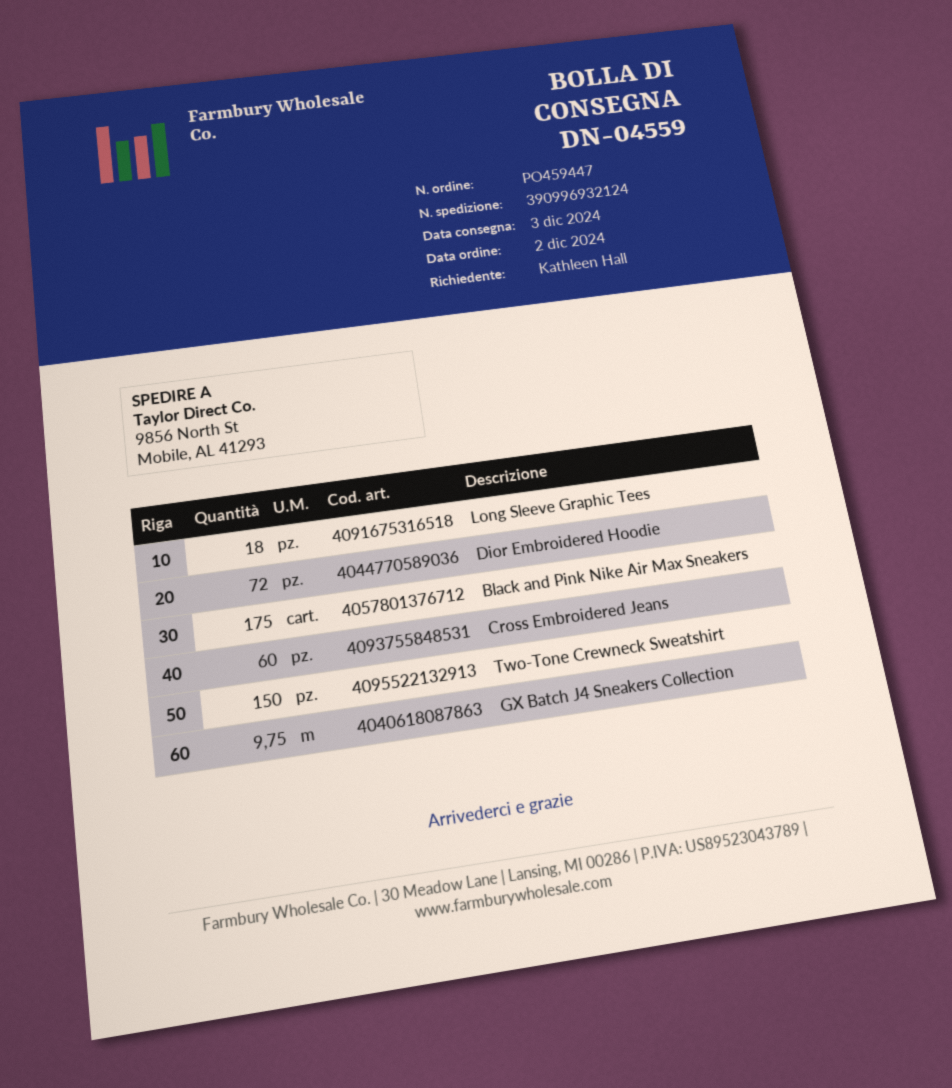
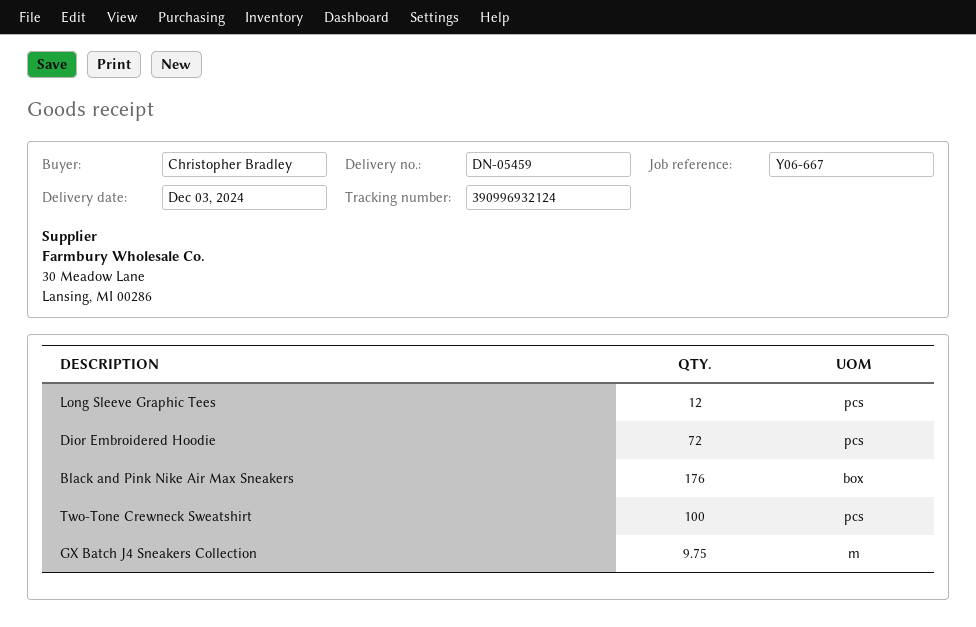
delivery note number: DN-04559 -> DN-05459
ordered by: Kathleen Hall -> Christopher Bradley
Long Sleeve Graphic Tees: 18 -> 12
Black and Pink Nike Air Max Sneakers: 175 -> 176
Cross Embroidered Jeans: 60 -> none
Two-Tone Crewneck Sweatshirt: 150 -> 100

